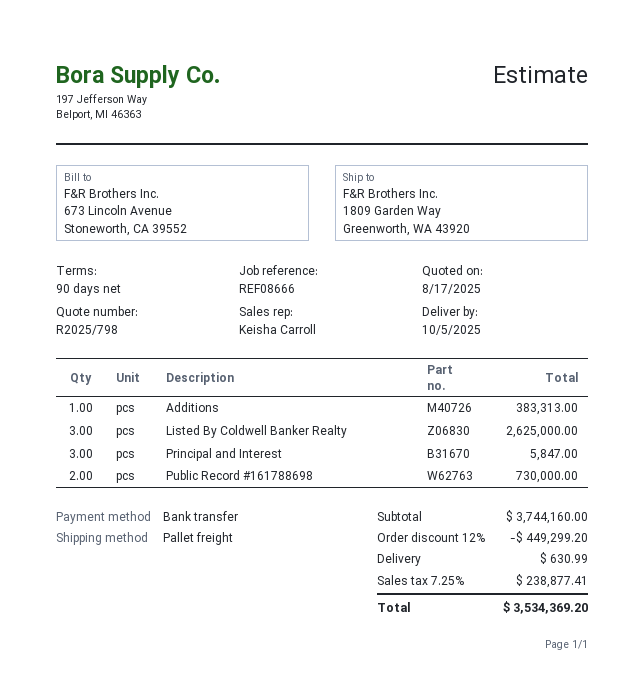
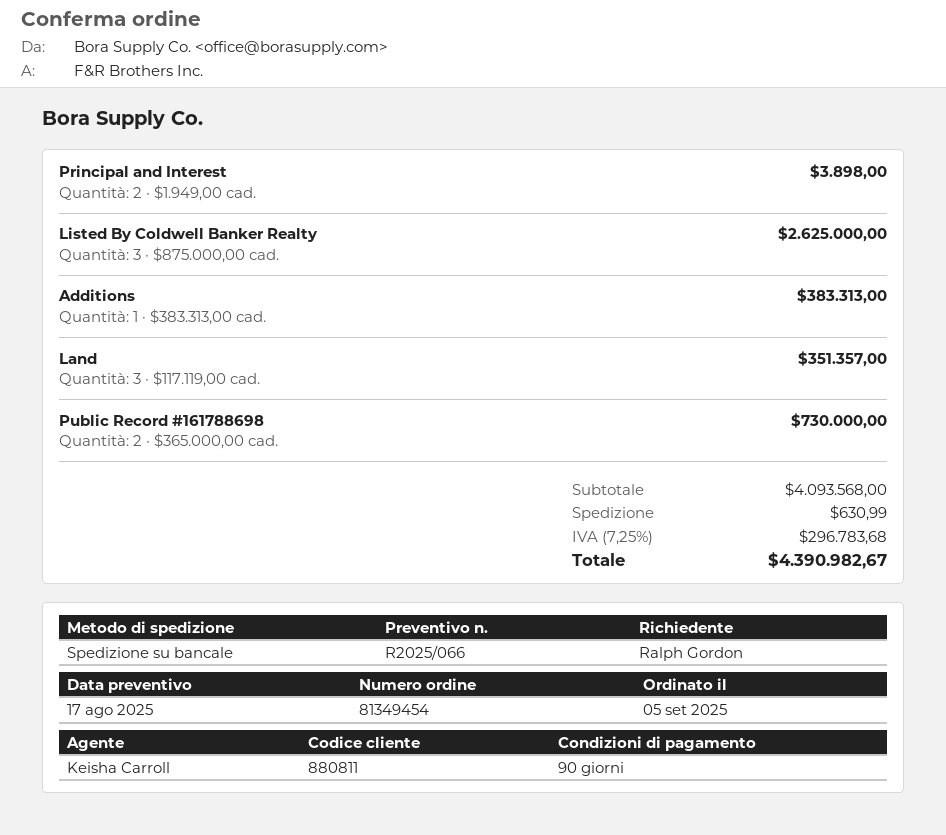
quote number: R2025/798 -> R2025/066
Principal and Interest: 3 for 5847.00 -> 2 for 3898.00
Land: none -> 3 for 351357.00
subtotal: 3744160.00 -> 4093568.00
discount: 12% = 449299.20 -> none
tax: 7.25% = 238877.41 -> 7.25% = 296783.68
total: 3534369.20 -> 4390982.67

